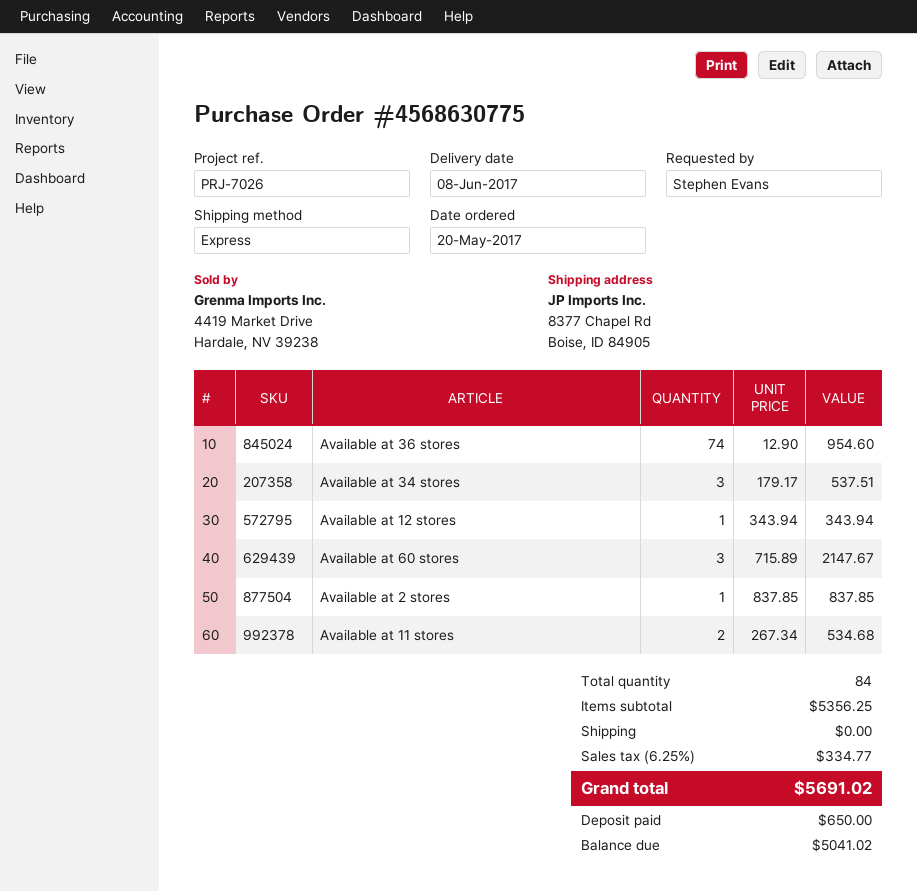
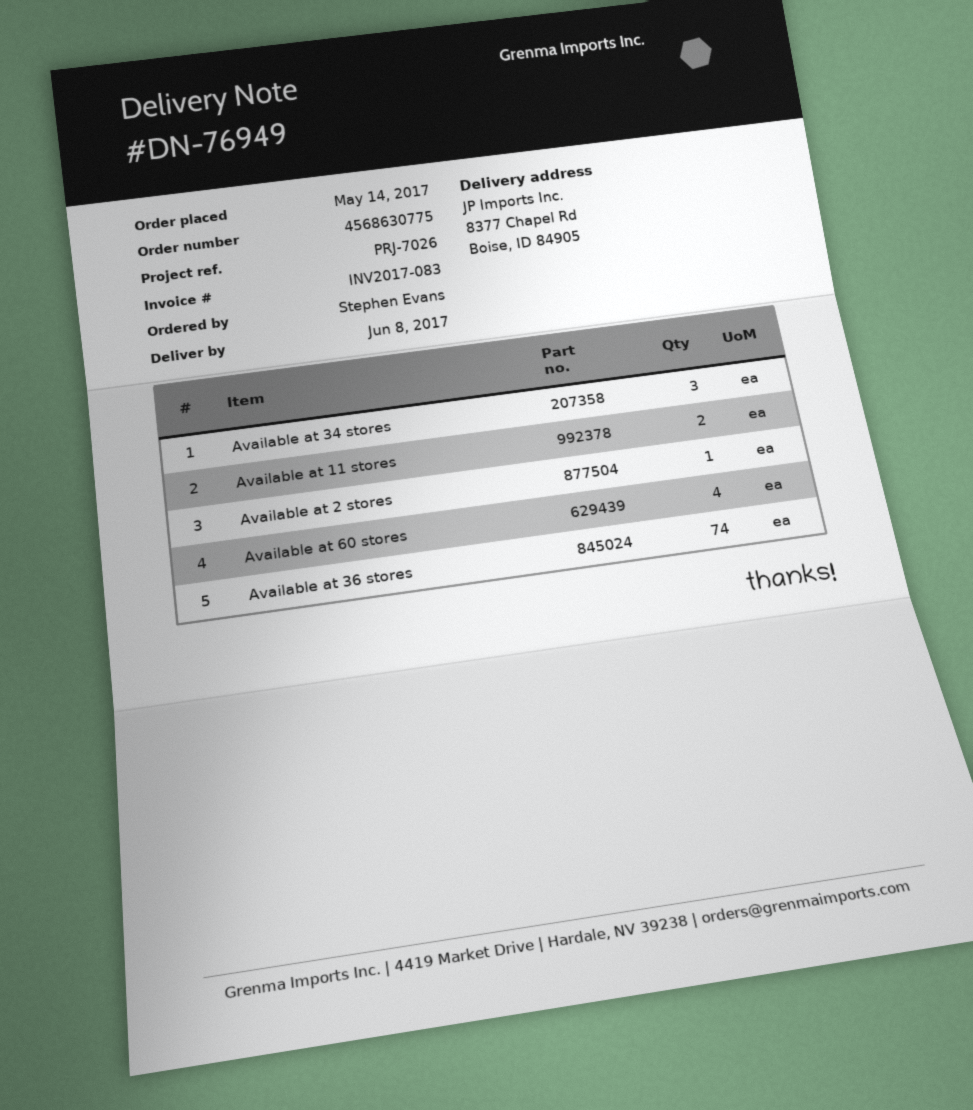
order date: 2017-05-20 -> 2017-05-14
Available at 12 stores: 1 -> none
Available at 60 stores: 3 -> 4

